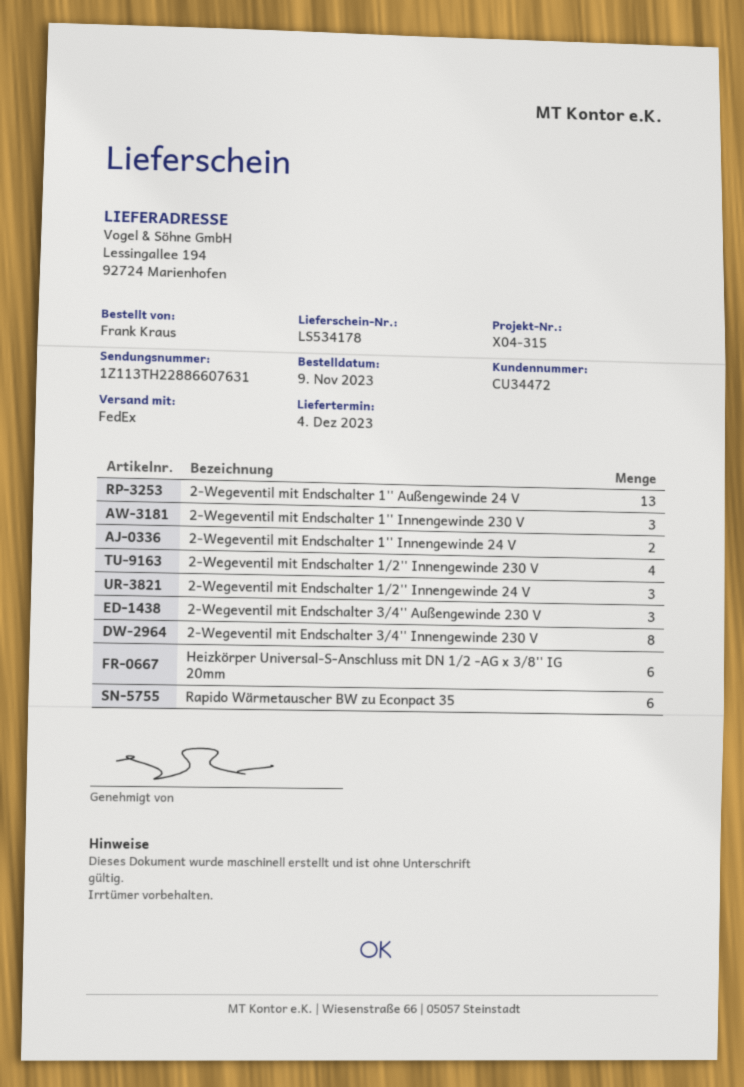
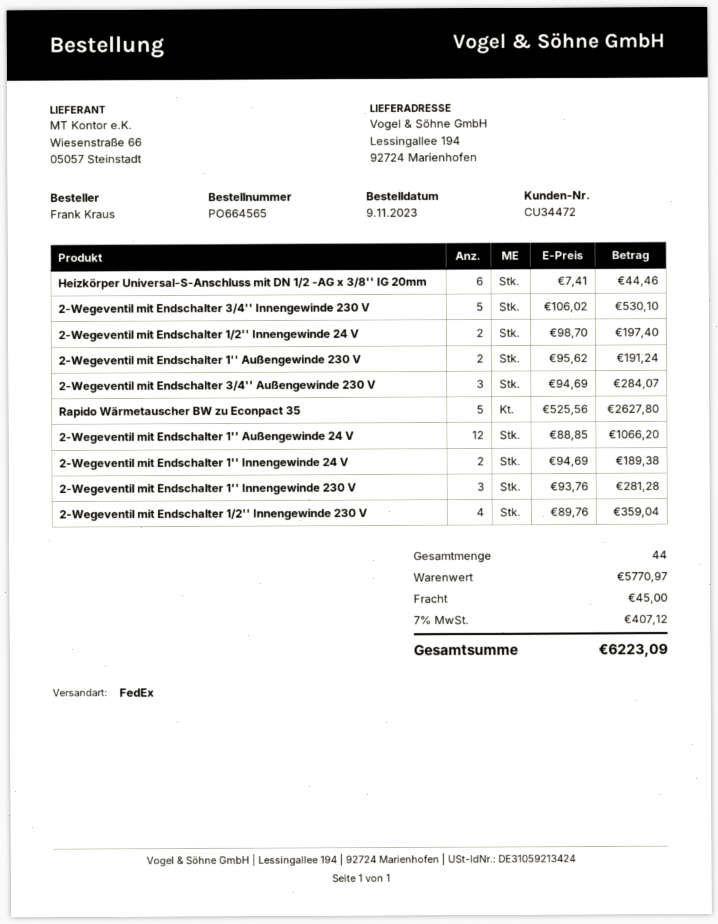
2-Wegeventil mit Endschalter 1'' Außengewinde 24 V: 13 -> 12
2-Wegeventil mit Endschalter 1/2'' Innengewinde 24 V: 3 -> 2
2-Wegeventil mit Endschalter 3/4'' Innengewinde 230 V: 8 -> 5
Rapido Wärmetauscher BW zu Econpact 35: 6 -> 5
2-Wegeventil mit Endschalter 1'' Außengewinde 230 V: none -> 2

